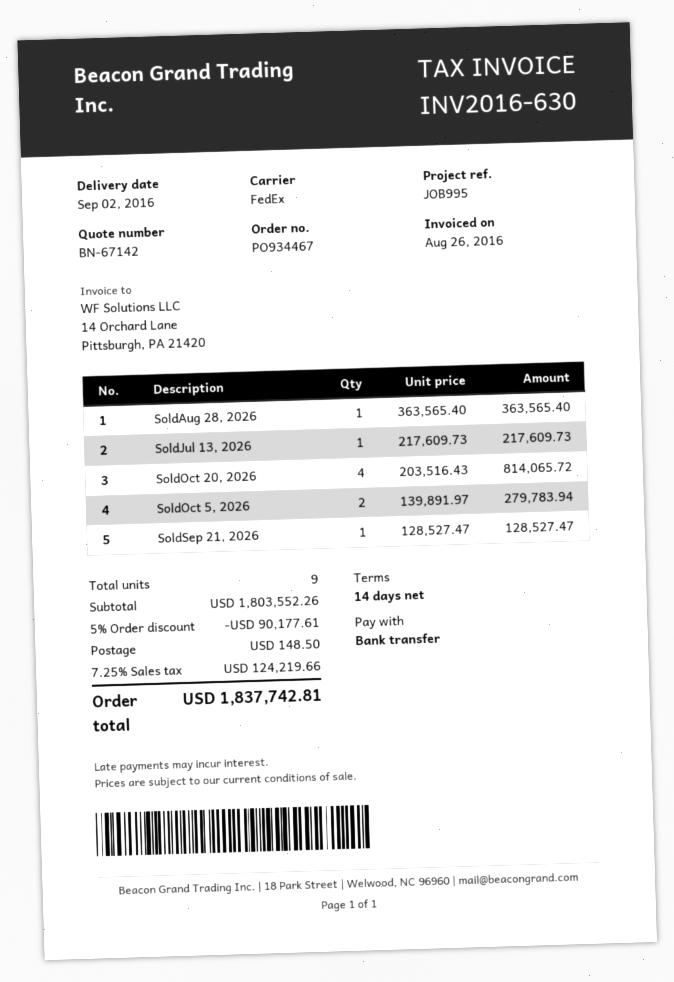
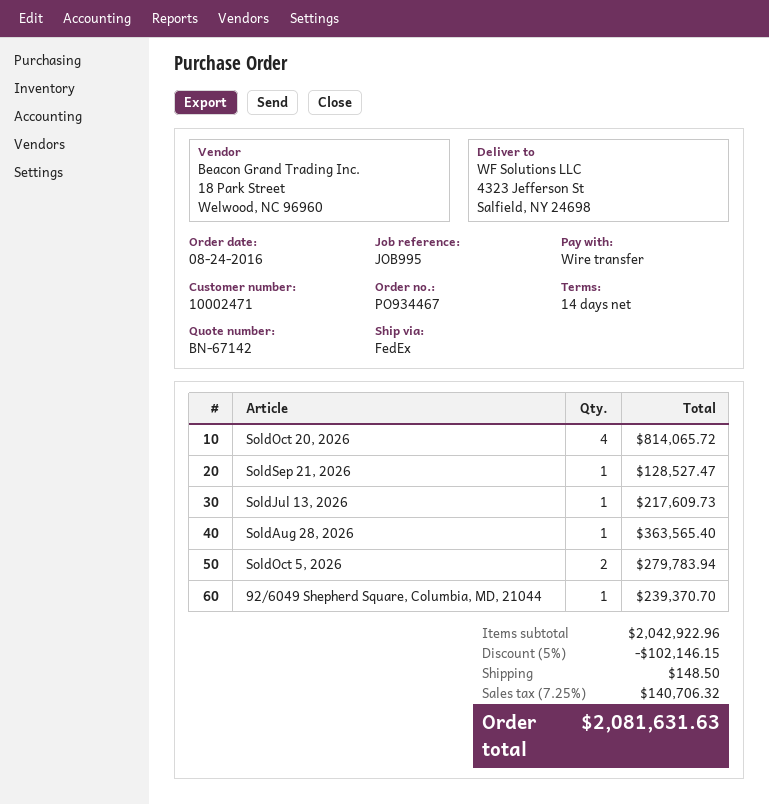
92/6049 Shepherd Square, Columbia, MD, 21044: none -> 1 for 239370.70
subtotal: 1803552.26 -> 2042922.96
discount: 5% = 90177.61 -> 5% = 102146.15
tax: 7.25% = 124219.66 -> 7.25% = 140706.32
total: 1837742.81 -> 2081631.63

